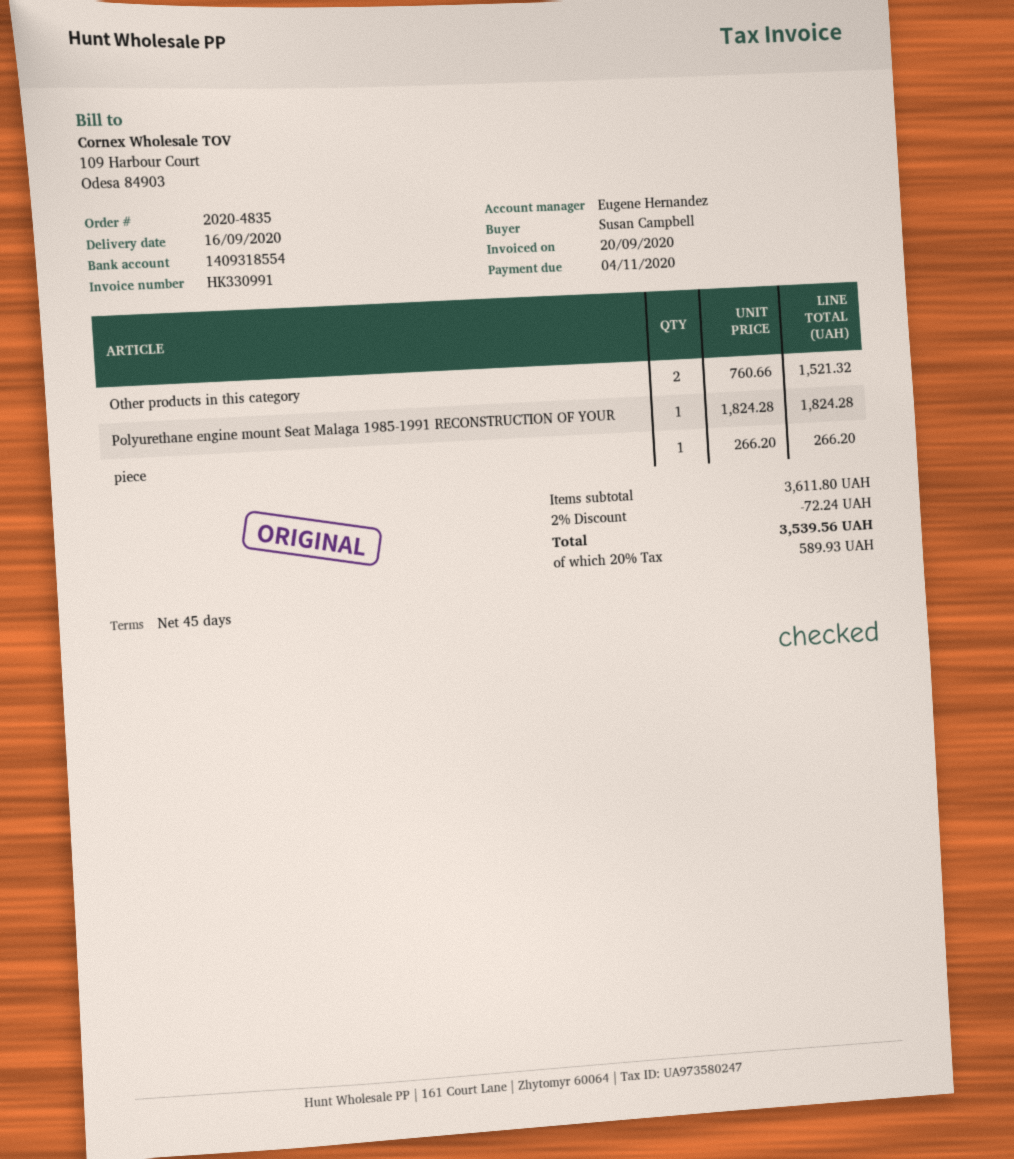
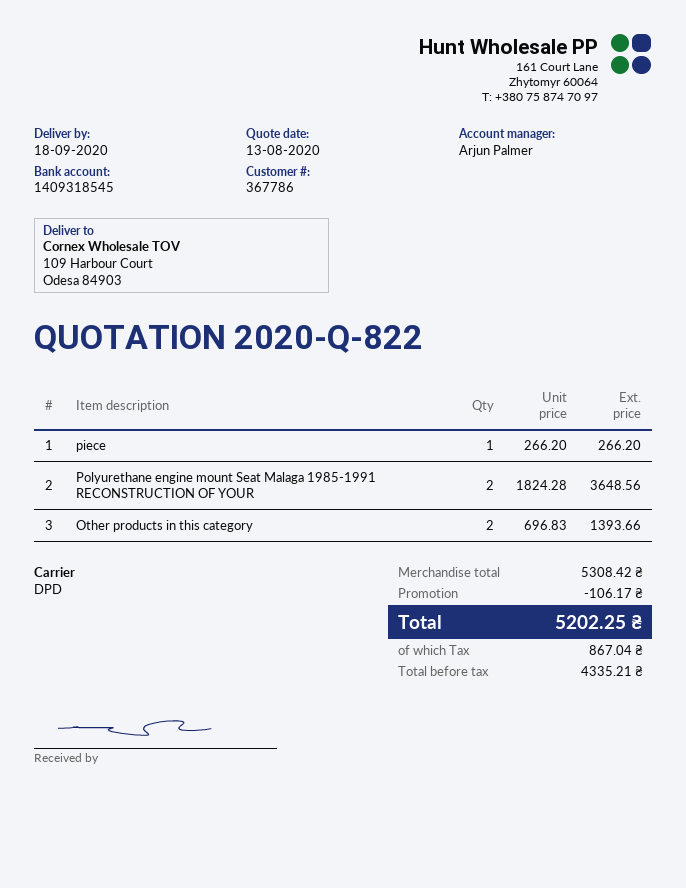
delivery date: 2020-09-16 -> 2020-09-18
sales rep: Eugene Hernandez -> Arjun Palmer
bank account: 1409318554 -> 1409318545
Other products in this category: 2 x 760.66 = 1521.32 -> 2 x 696.83 = 1393.66
Polyurethane engine mount Seat Malaga 1985-1991 RECONSTRUCTION OF YOUR: 1 x 1824.28 = 1824.28 -> 2 x 1824.28 = 3648.56
subtotal: 3611.80 -> 5308.42
discount: 72.24 -> 106.17
tax: 589.93 -> 867.04
total: 3539.56 -> 5202.25

